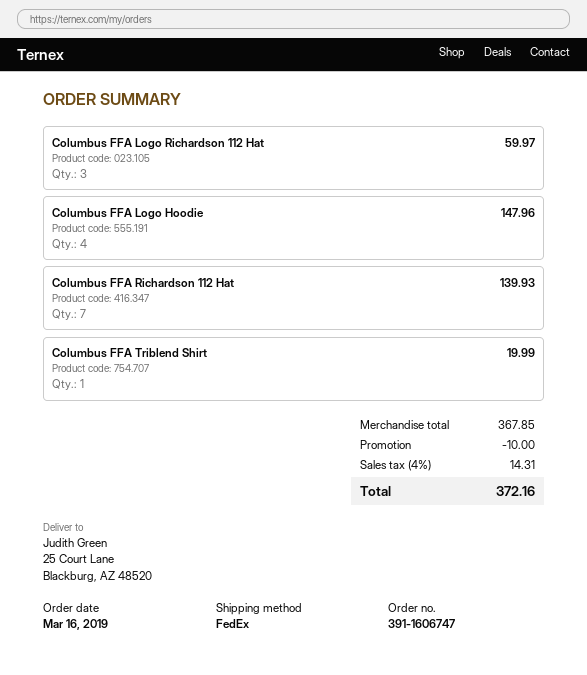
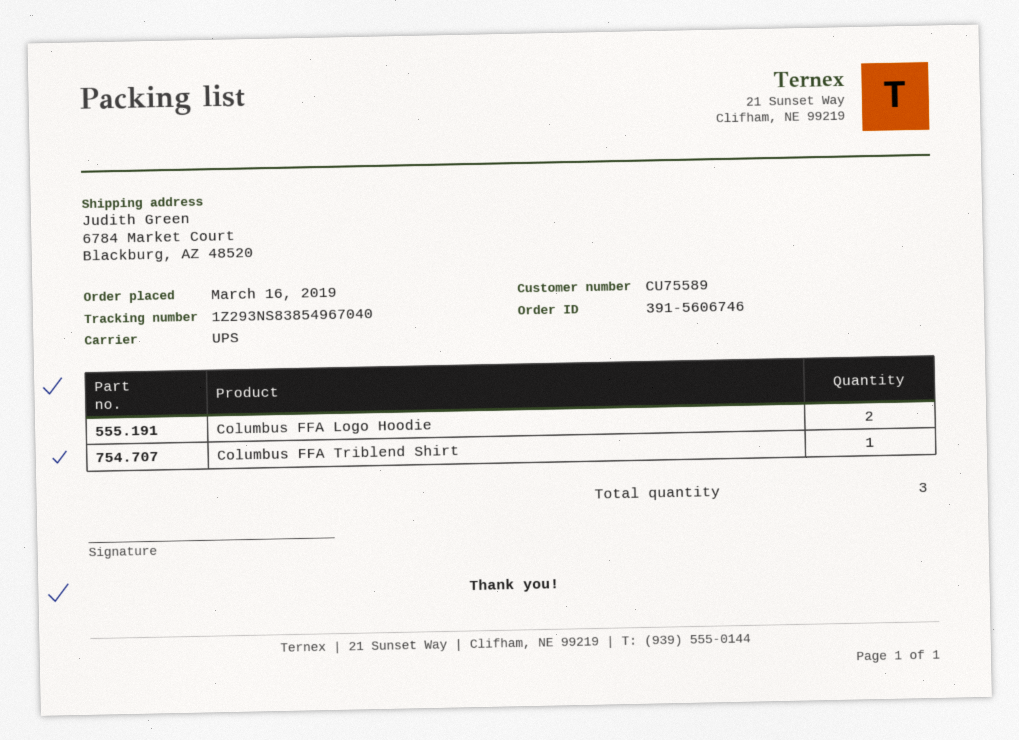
order number: 391-1606747 -> 391-5606746
shipping method: FedEx -> UPS
ship to: 25 Court Lane, Blackburg, AZ 48520 -> 6784 Market Court, Blackburg, AZ 48520
Columbus FFA Logo Richardson 112 Hat: 3 -> none
Columbus FFA Logo Hoodie: 4 -> 2
Columbus FFA Richardson 112 Hat: 7 -> none

